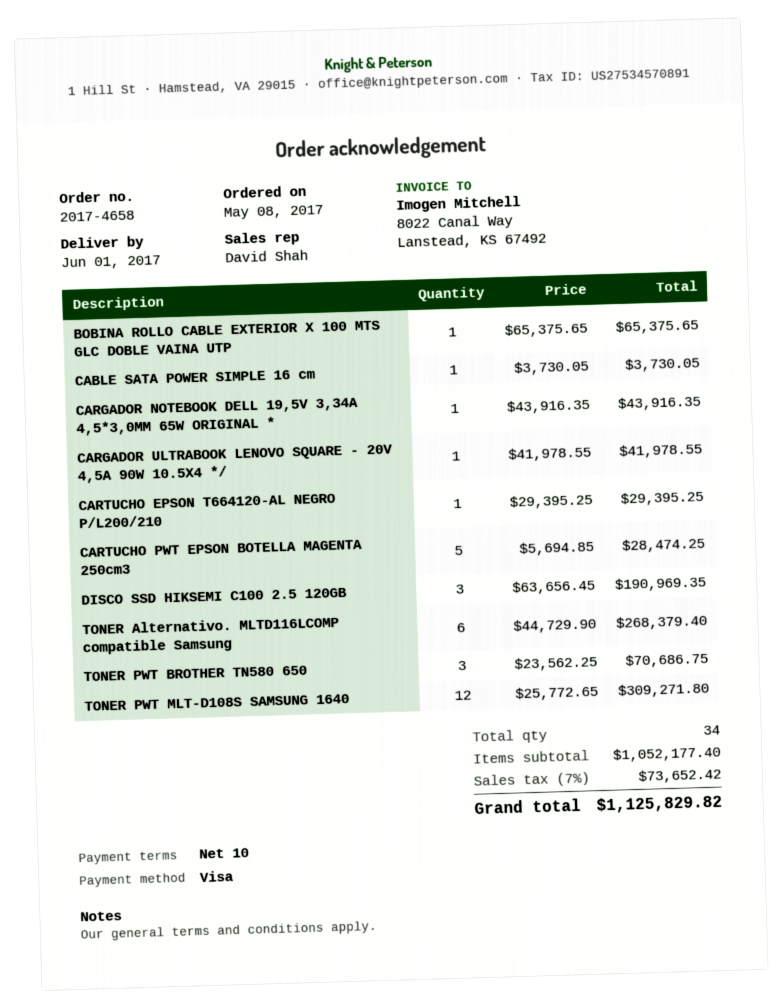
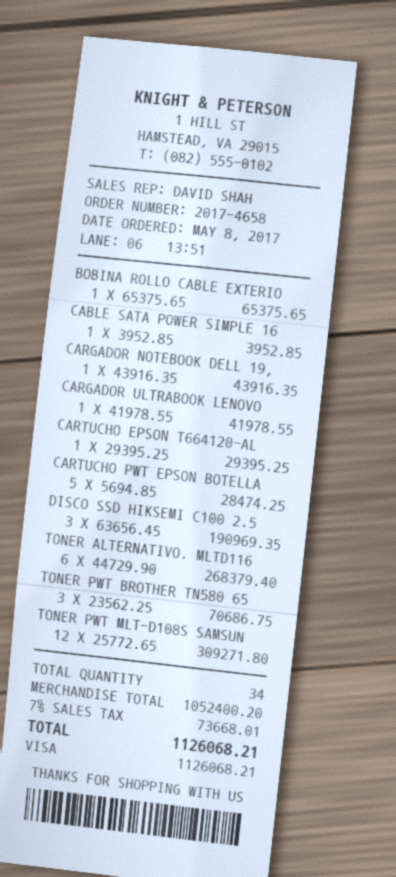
CABLE SATA POWER SIMPLE 16 cm: 1 x 3730.05 = 3730.05 -> 1 x 3952.85 = 3952.85
subtotal: 1052177.40 -> 1052400.20
tax: 7% = 73652.42 -> 7% = 73668.01
total: 1125829.82 -> 1126068.21

